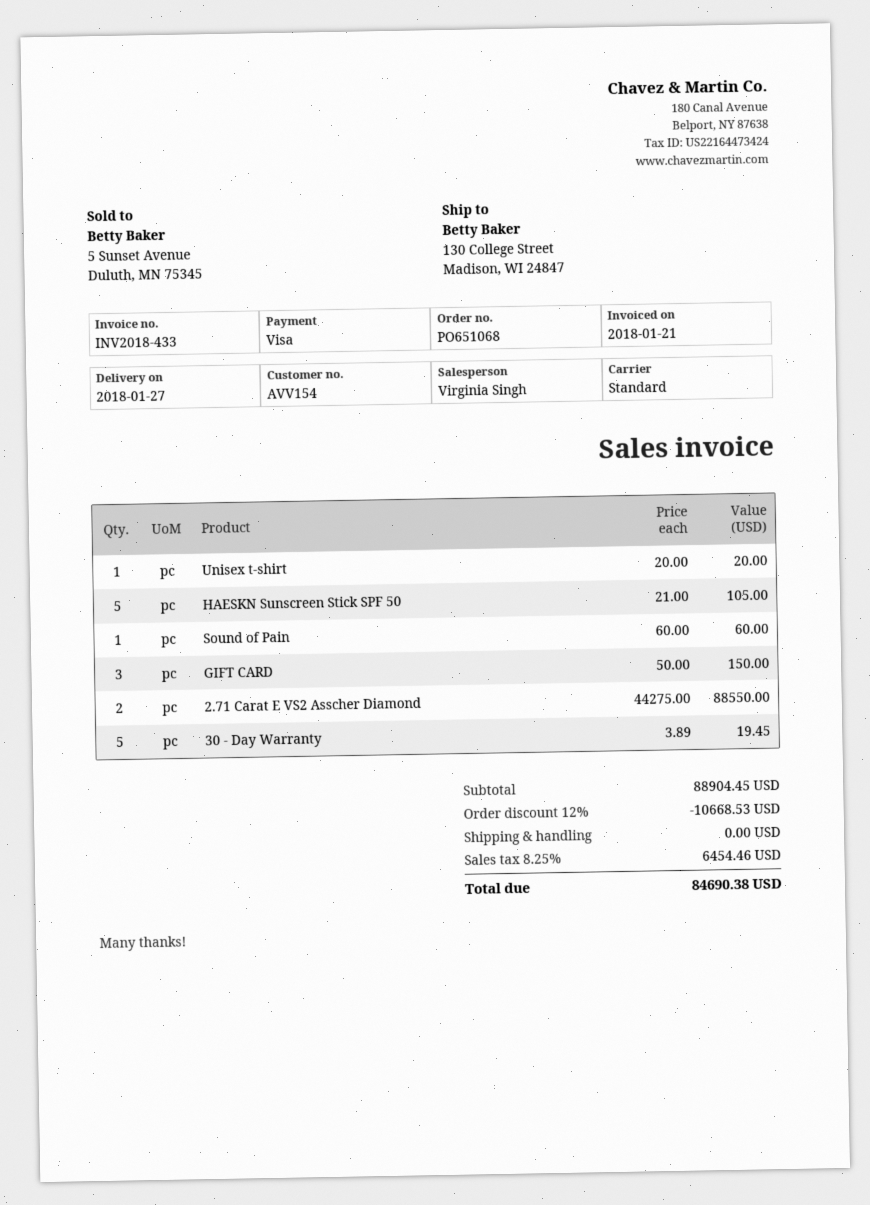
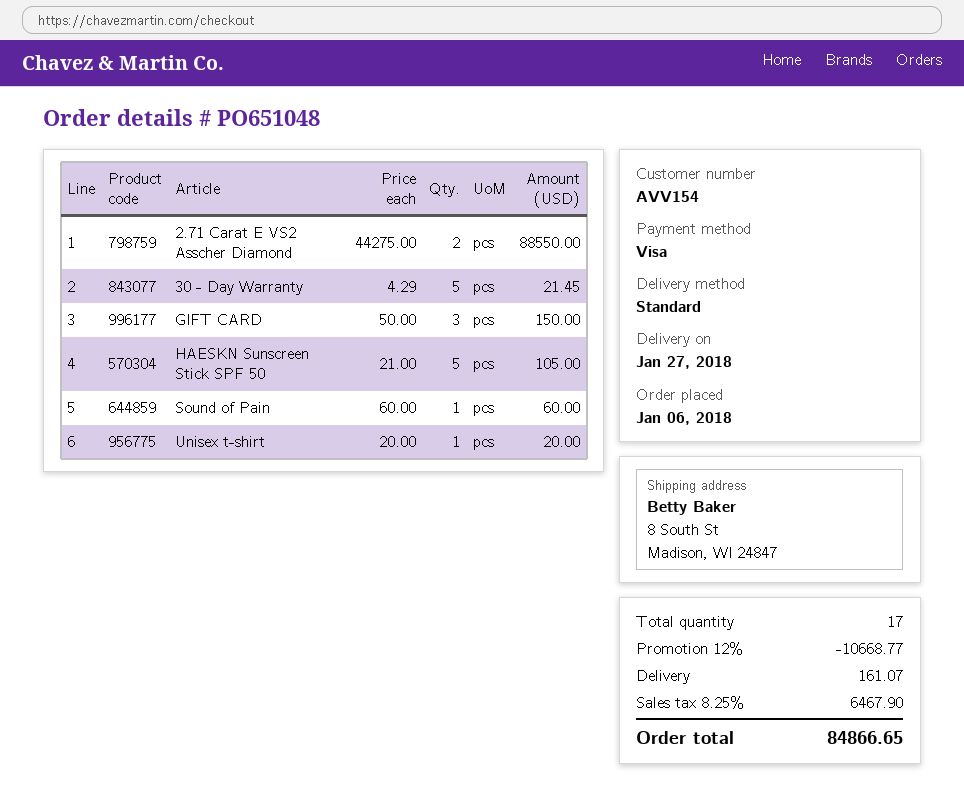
order number: PO651068 -> PO651048
ship to: 130 College Street, Madison, WI 24847 -> 8 South St, Madison, WI 24847
30 - Day Warranty: 5 x 3.89 = 19.45 -> 5 x 4.29 = 21.45
discount: 12% = 10668.53 -> 12% = 10668.77
shipping: 0.00 -> 161.07
tax: 8.25% = 6454.46 -> 8.25% = 6467.90
total: 84690.38 -> 84866.65

